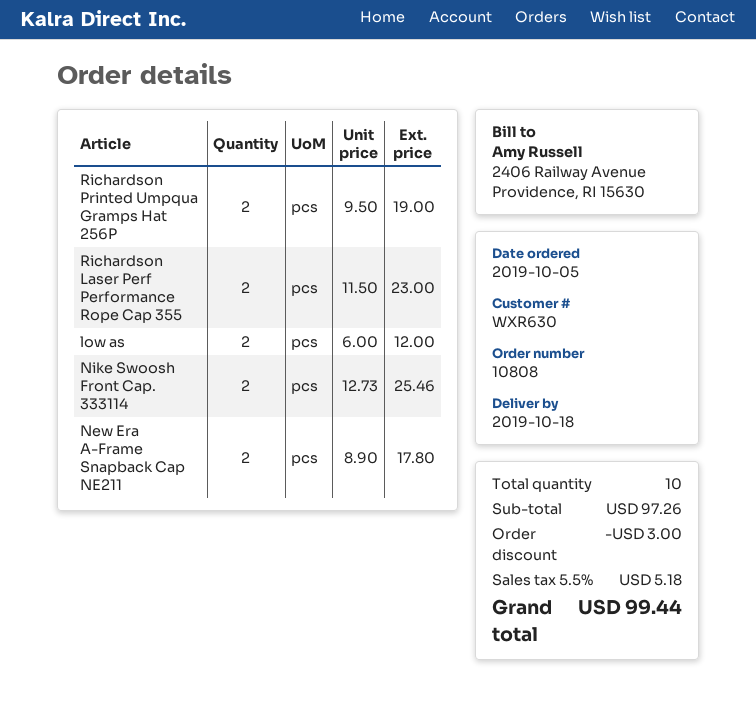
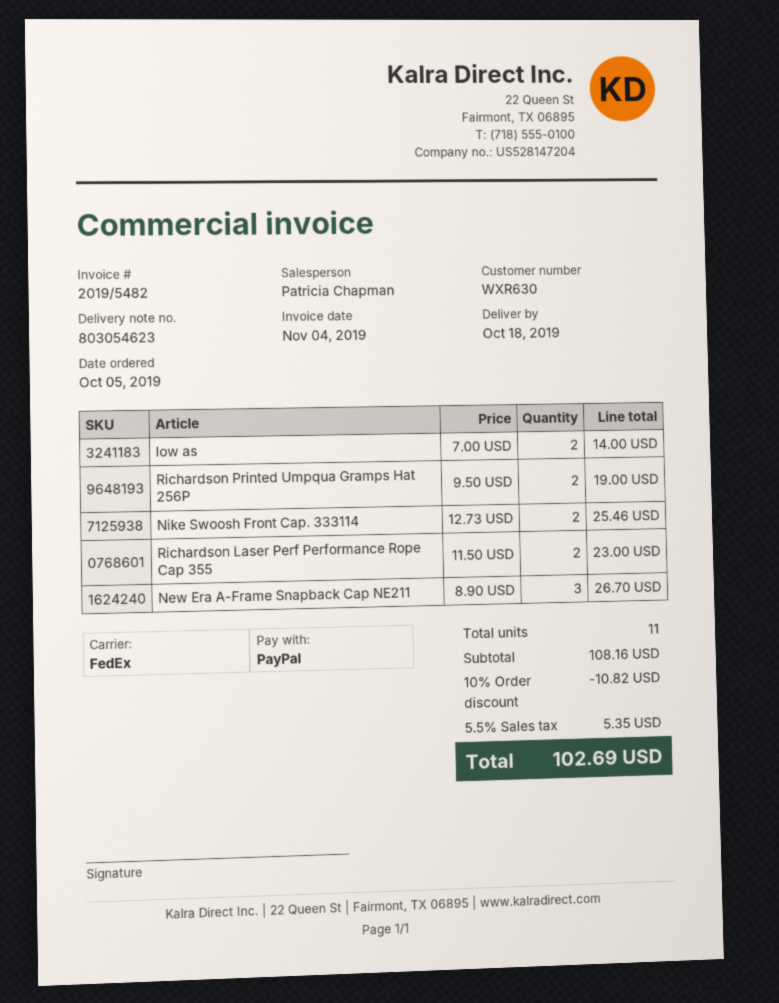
low as: 2 x 6.00 = 12.00 -> 2 x 7.00 = 14.00
New Era A-Frame Snapback Cap NE211: 2 x 8.90 = 17.80 -> 3 x 8.90 = 26.70
total quantity: 10 -> 11
subtotal: 97.26 -> 108.16
discount: 3.00 -> 10.82
tax: 5.5% = 5.18 -> 5.5% = 5.35
total: 99.44 -> 102.69

